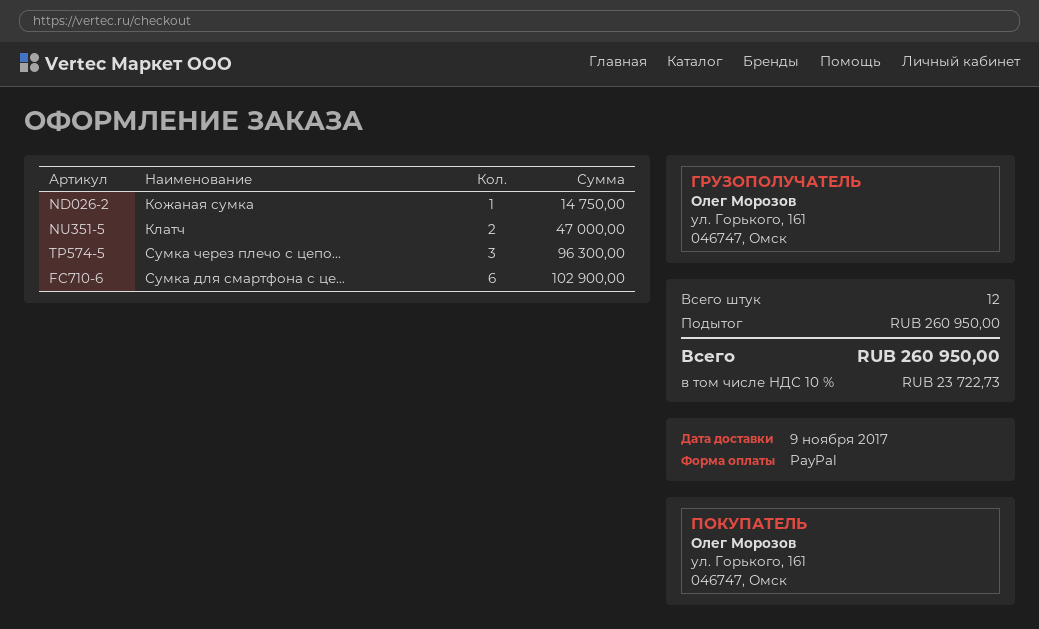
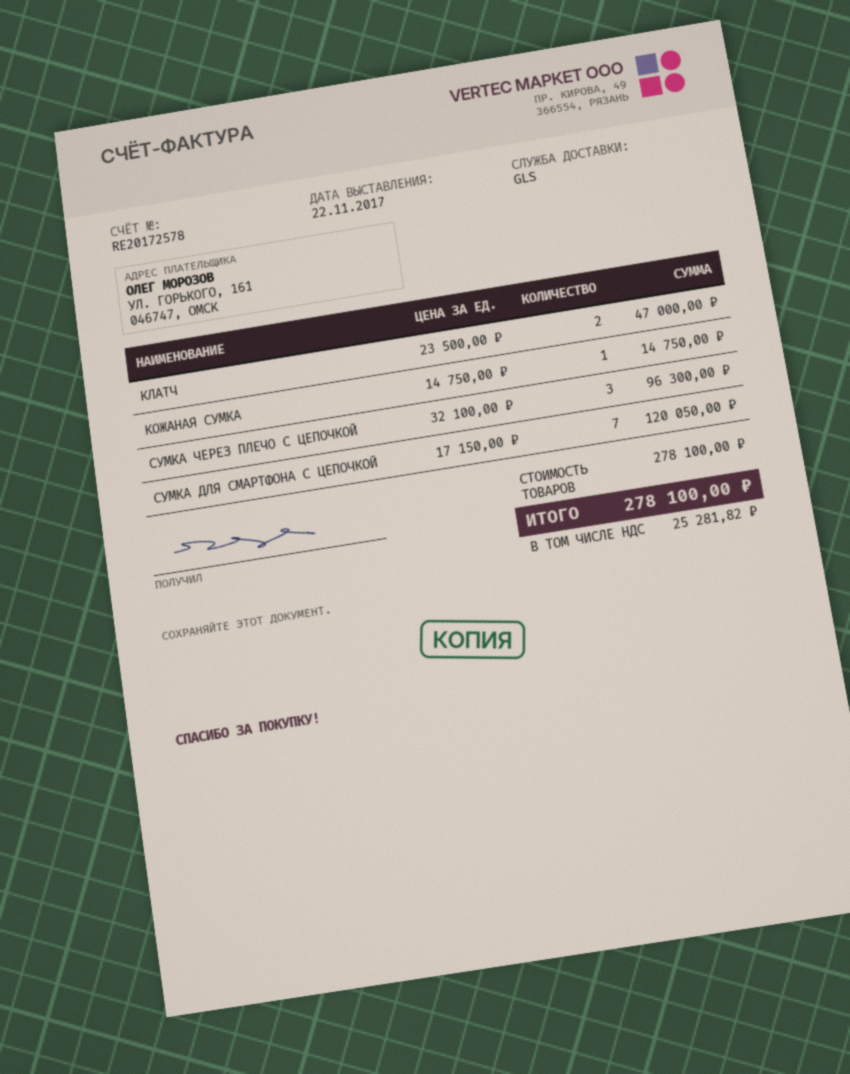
Сумка для смартфона с це...: 6 for 102900.00 -> 7 for 120050.00
subtotal: 260950.00 -> 278100.00
tax: 23722.73 -> 25281.82
total: 260950.00 -> 278100.00

